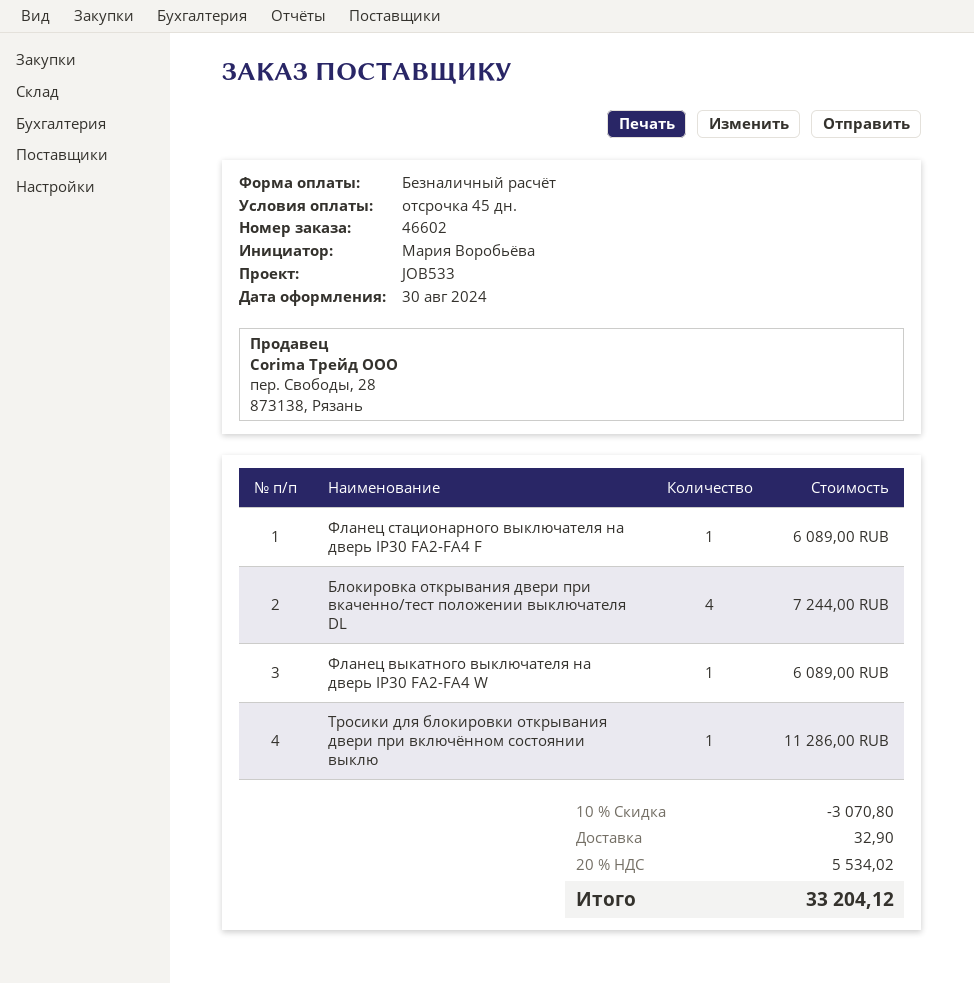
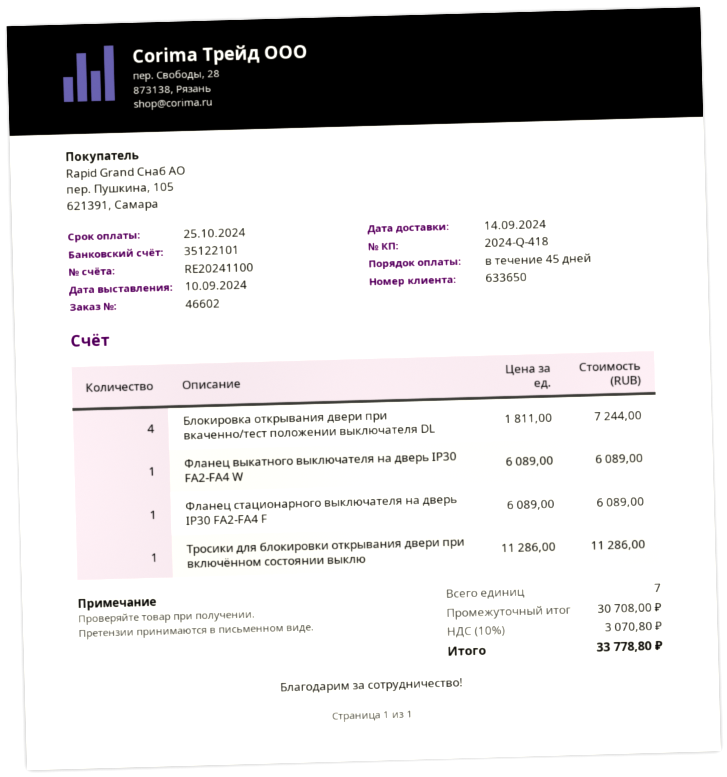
discount: 10% = 3070.80 -> none
shipping: 32.90 -> none
tax: 20% = 5534.02 -> 10% = 3070.80
total: 33204.12 -> 33778.80

